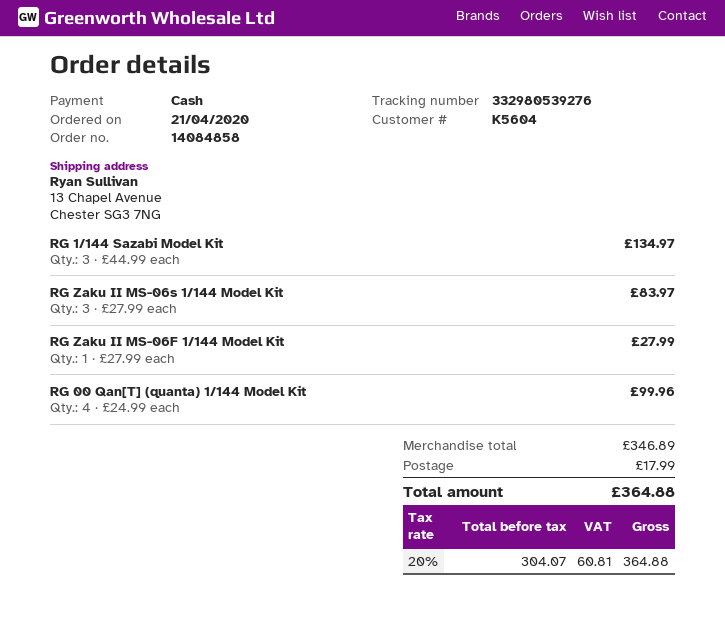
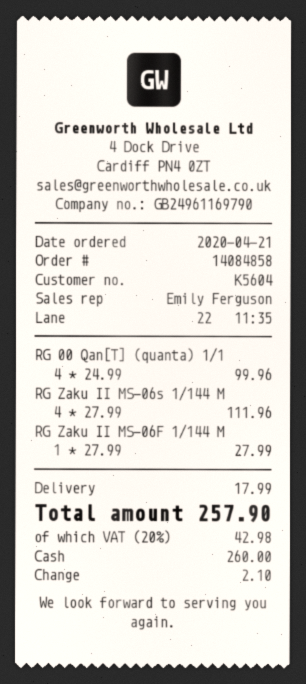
RG 1/144 Sazabi Model Kit: 3 x 44.99 = 134.97 -> none
RG Zaku II MS-06s 1/144 Model Kit: 3 x 27.99 = 83.97 -> 4 x 27.99 = 111.96
tax: 20% = 60.81 -> 20% = 42.98
total: 364.88 -> 257.90

